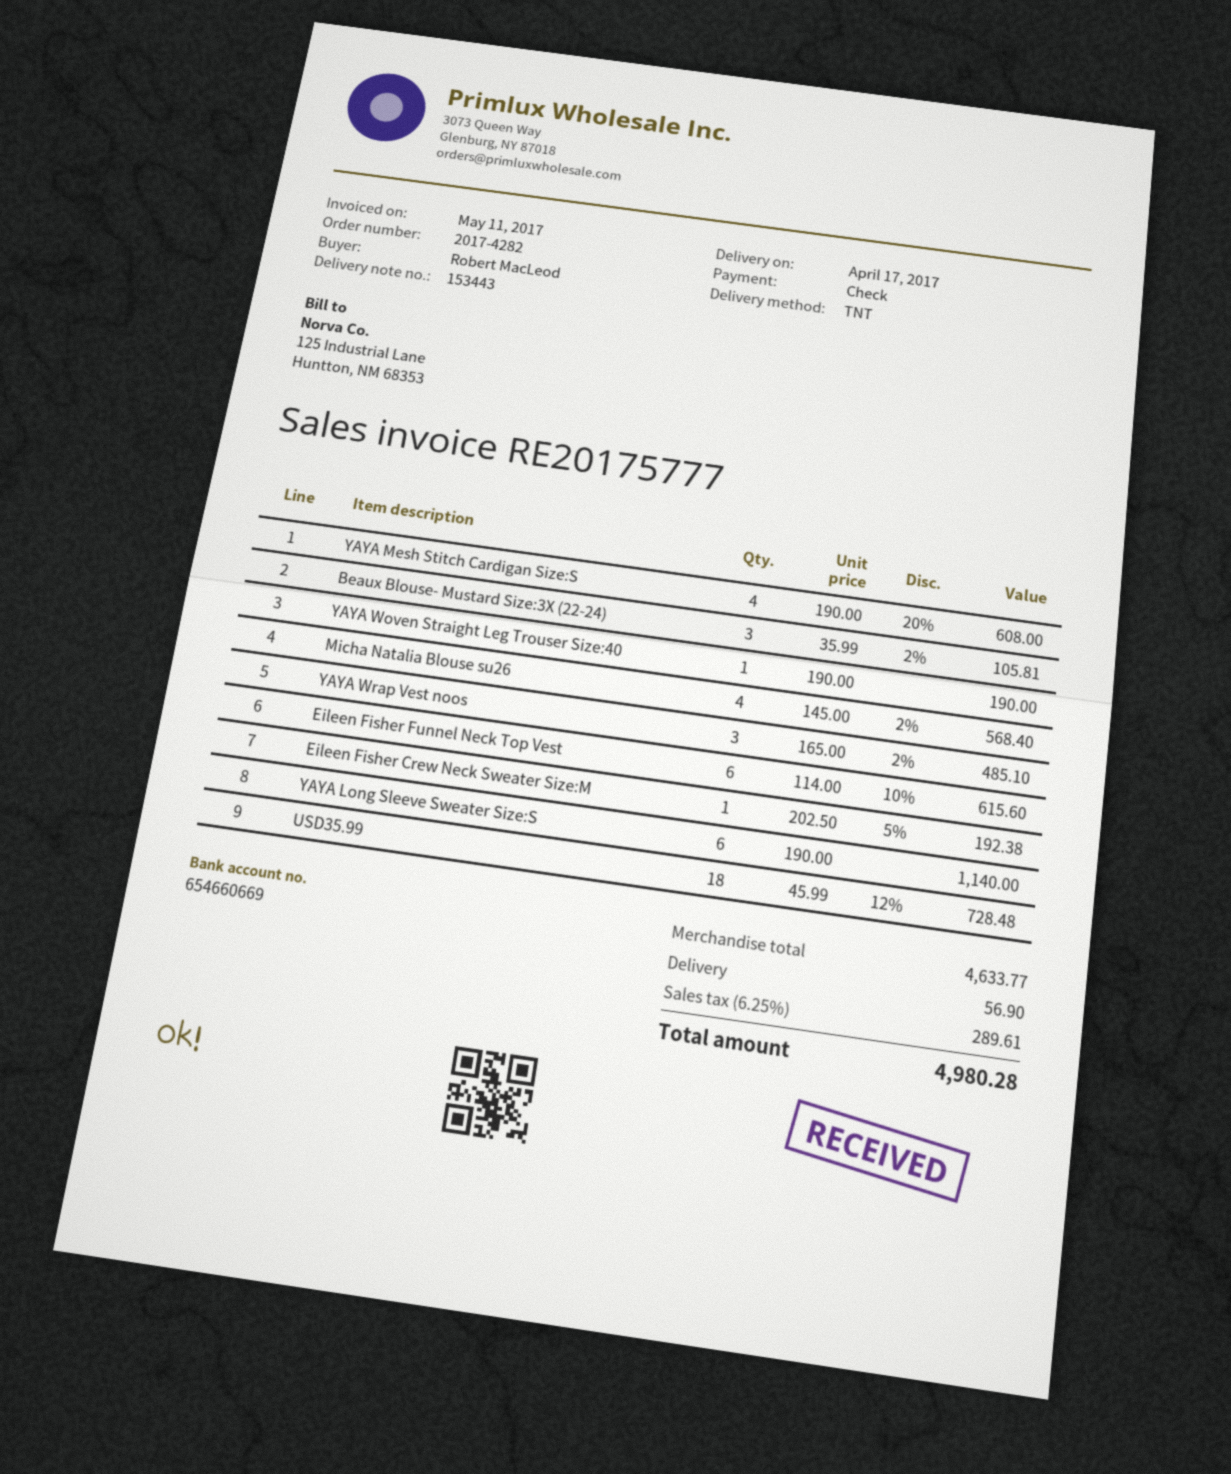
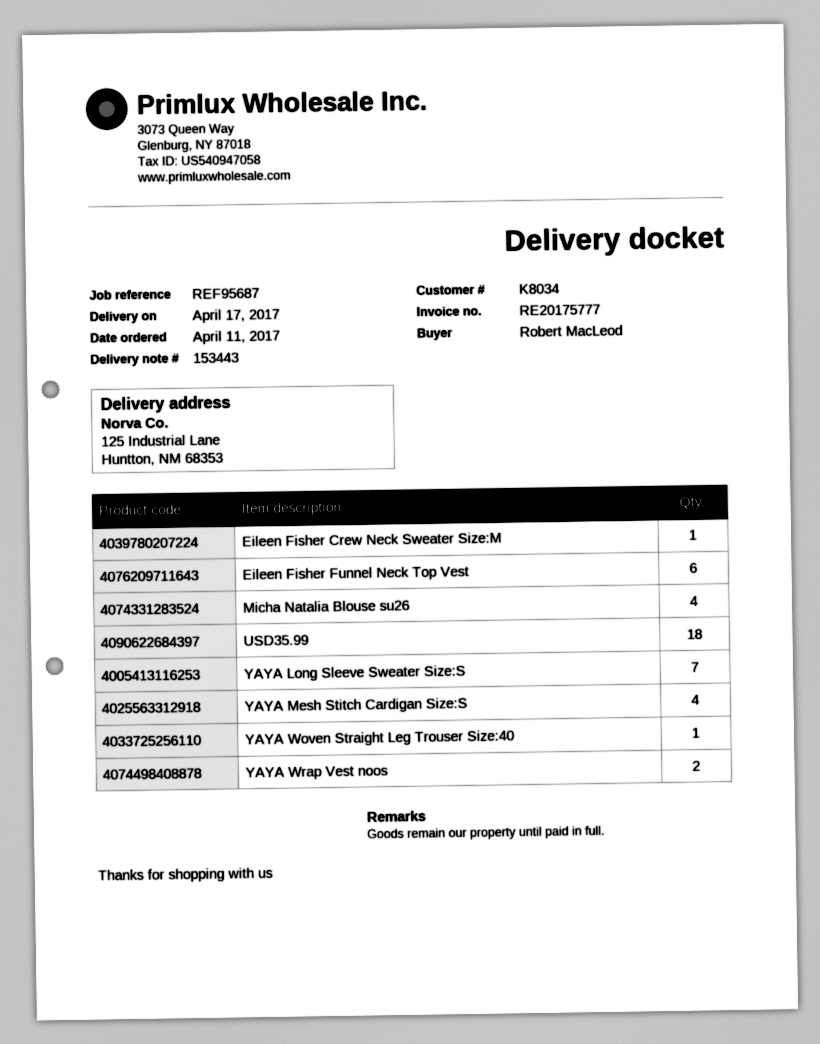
Beaux Blouse- Mustard Size:3X (22-24): 3 -> none
YAYA Wrap Vest noos: 3 -> 2
YAYA Long Sleeve Sweater Size:S: 6 -> 7

